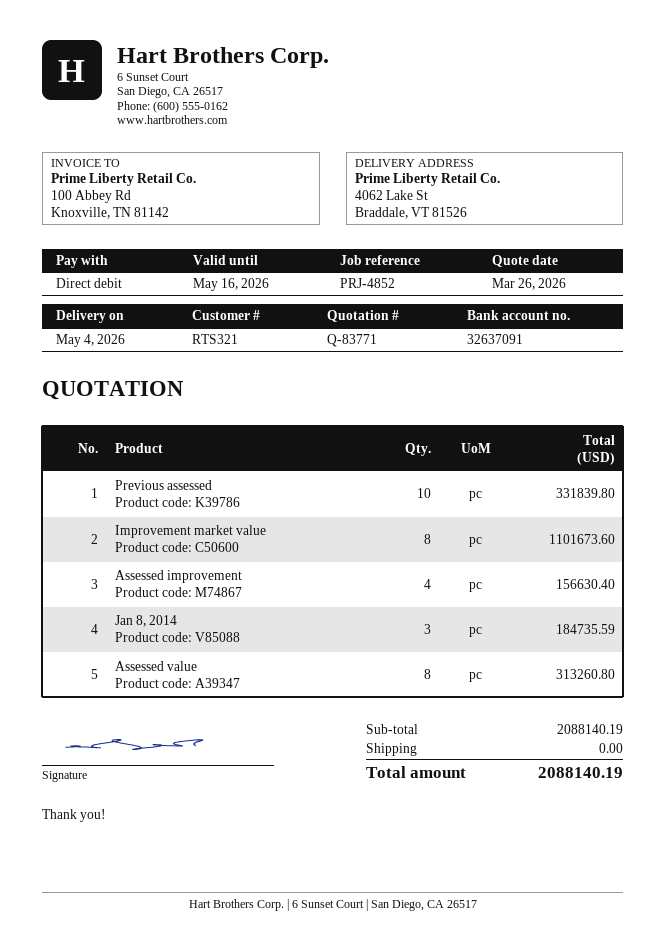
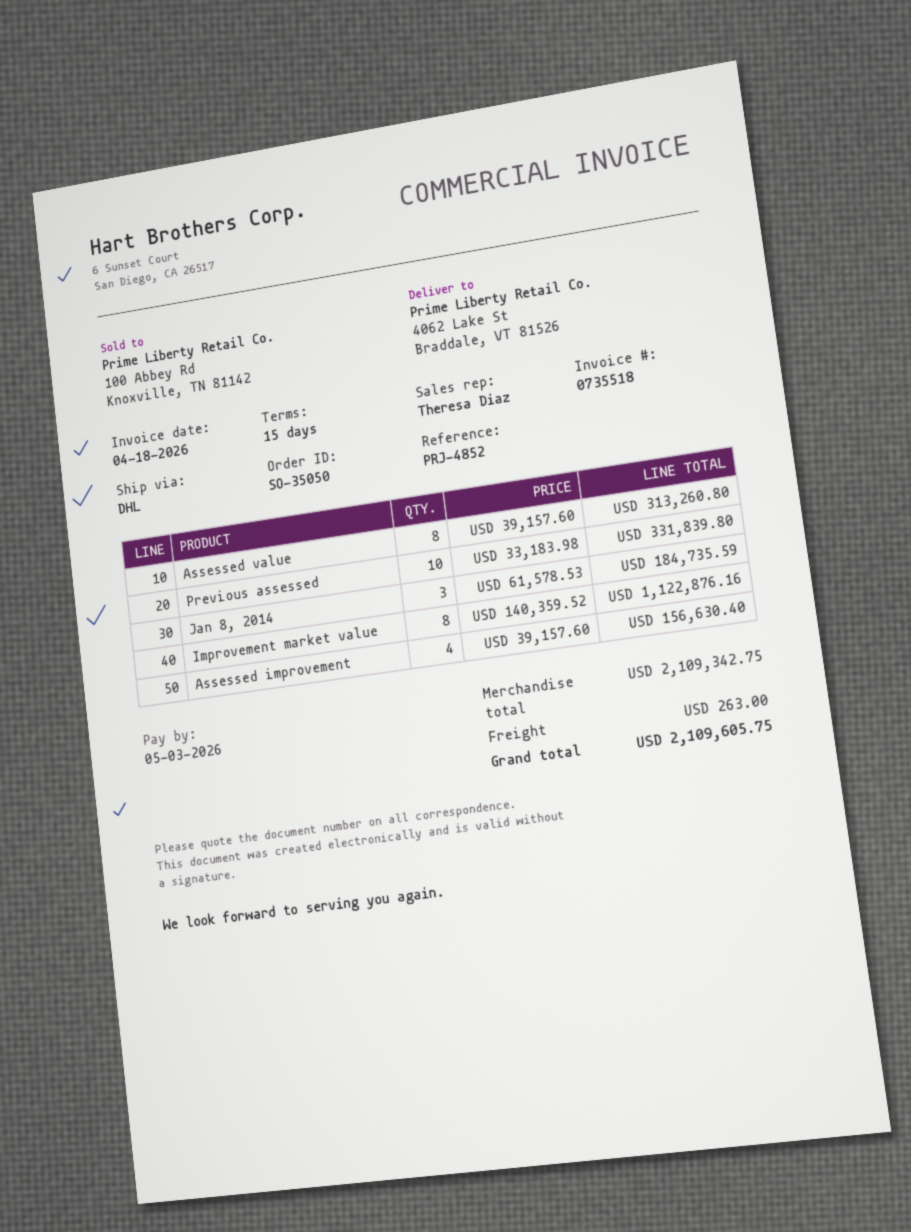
Improvement market value: 8 for 1101673.60 -> 8 for 1122876.16
subtotal: 2088140.19 -> 2109342.75
shipping: 0.00 -> 263.00
total: 2088140.19 -> 2109605.75

